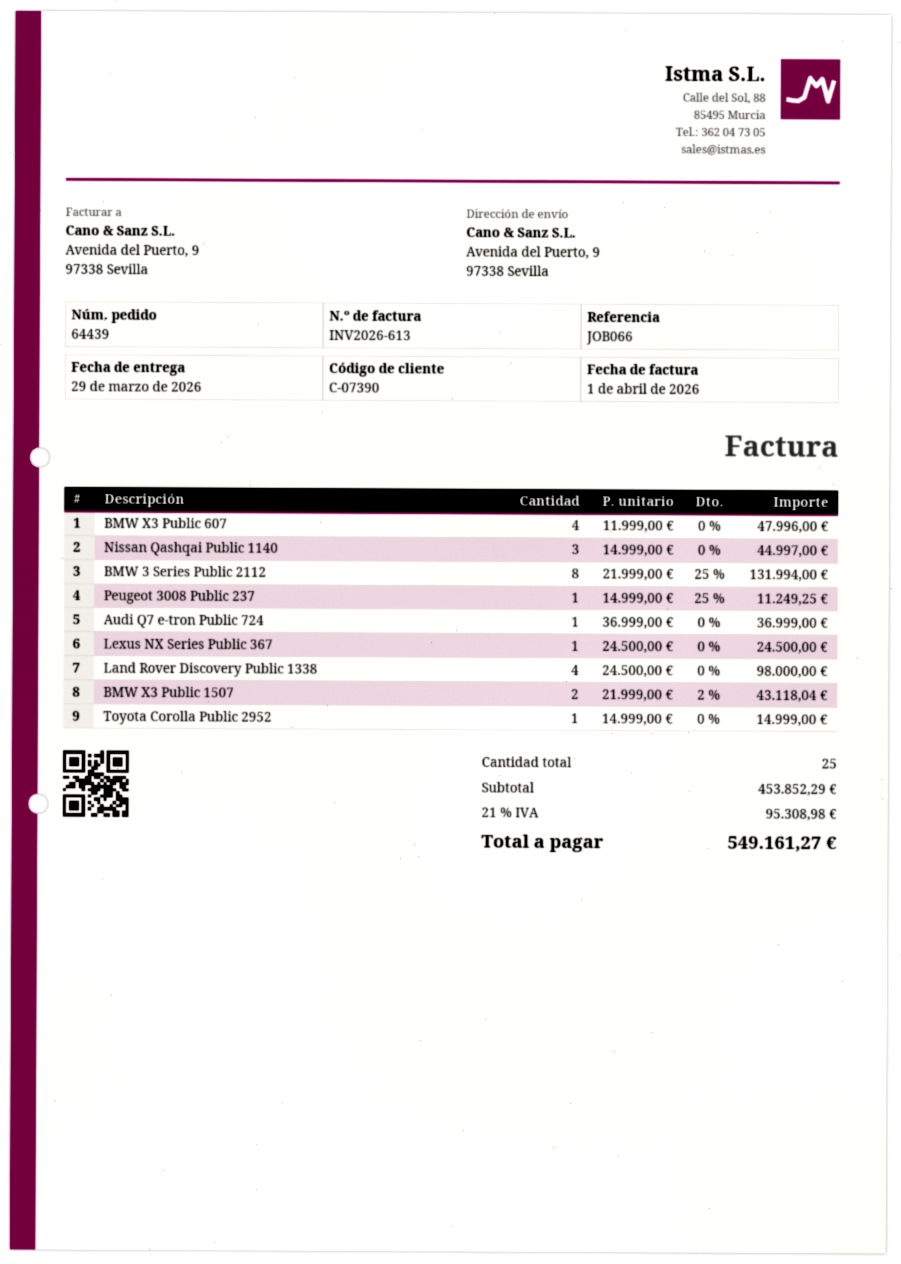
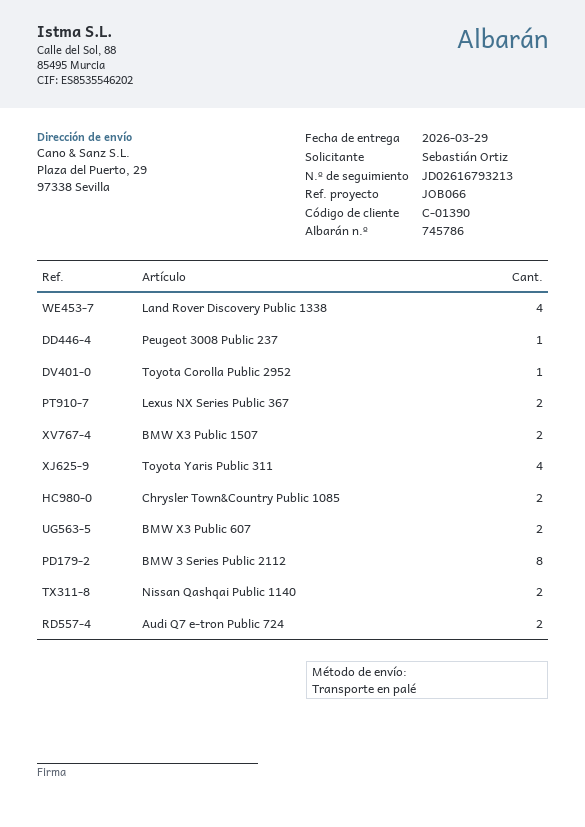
customer number: C-07390 -> C-01390
ship to: Avenida del Puerto, 9, 97338 Sevilla -> Plaza del Puerto, 29, 97338 Sevilla
BMW X3 Public 607: 4 -> 2
Nissan Qashqai Public 1140: 3 -> 2
Audi Q7 e-tron Public 724: 1 -> 2
Lexus NX Series Public 367: 1 -> 2
Toyota Yaris Public 311: none -> 4
Chrysler Town&Country Public 1085: none -> 2

